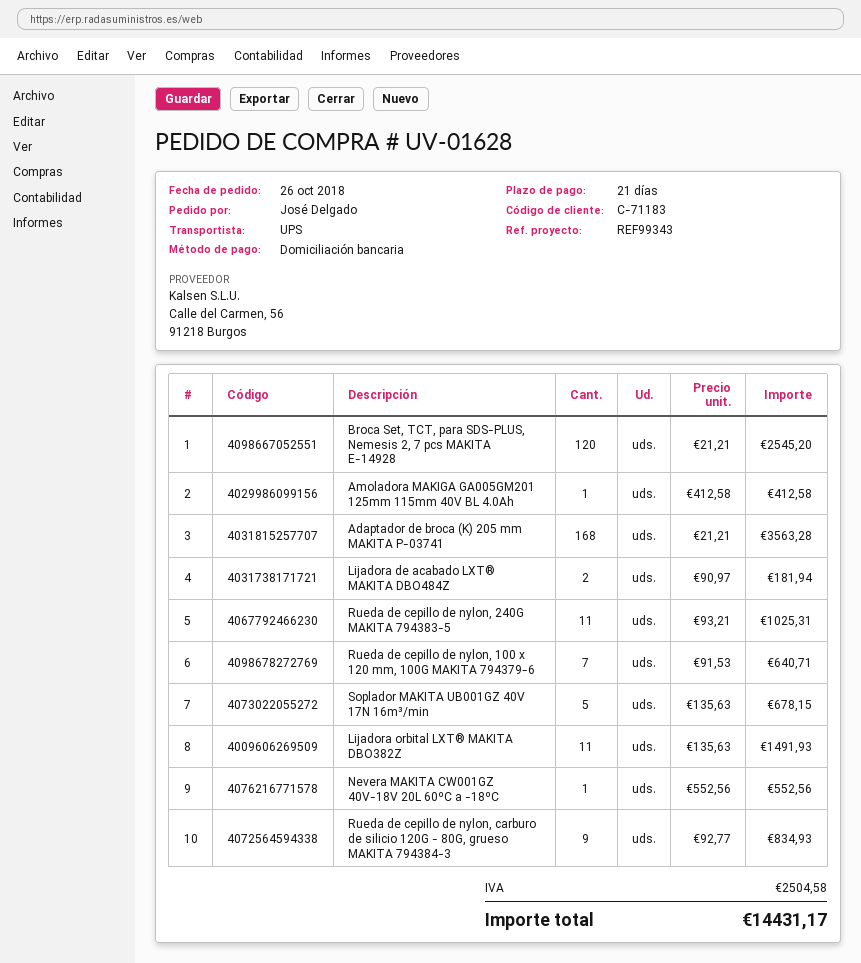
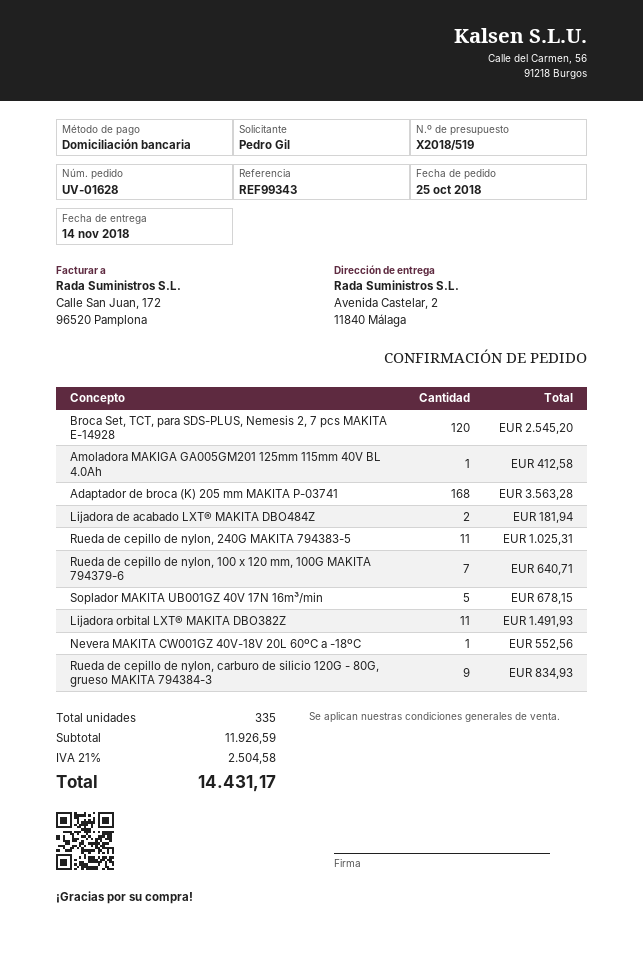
order date: 2018-10-26 -> 2018-10-25
ordered by: José Delgado -> Pedro Gil

